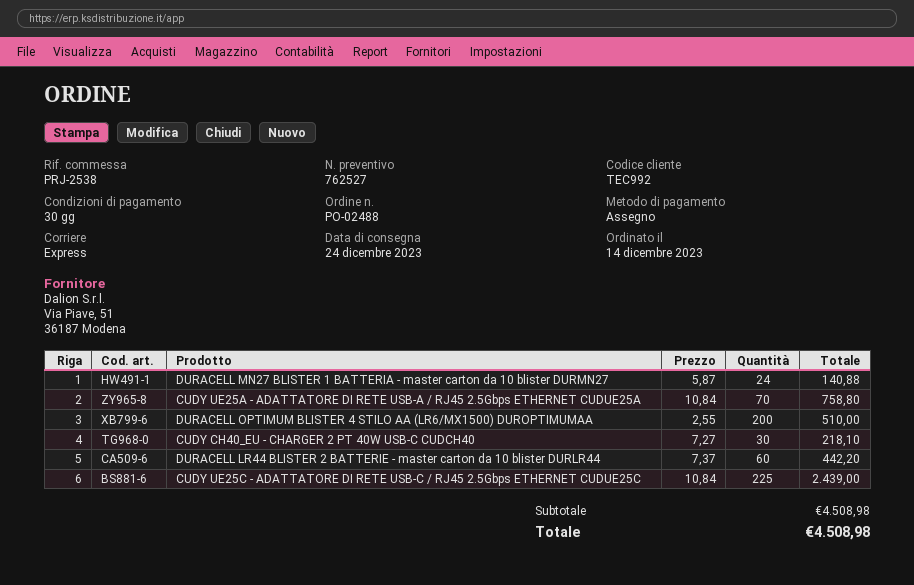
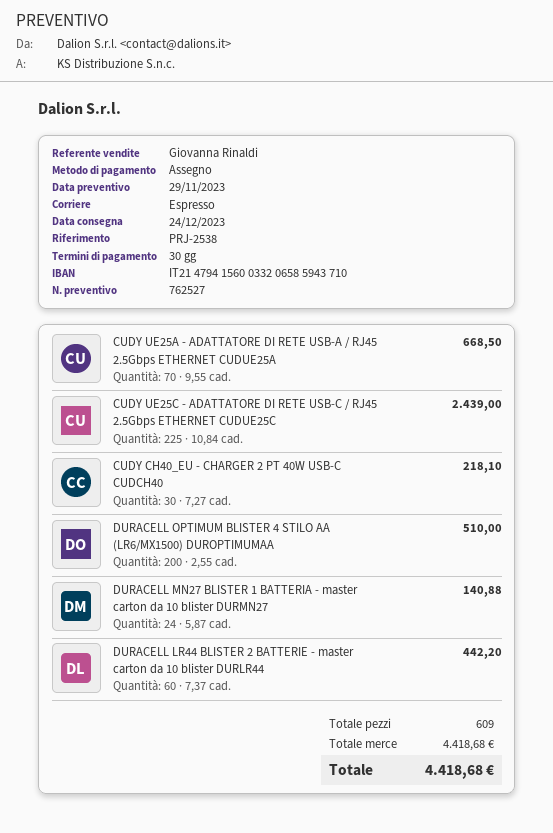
CUDY UE25A - ADATTATORE DI RETE USB-A / RJ45 2.5Gbps ETHERNET CUDUE25A: 70 x 10.84 = 758.80 -> 70 x 9.55 = 668.50
subtotal: 4508.98 -> 4418.68
total: 4508.98 -> 4418.68

